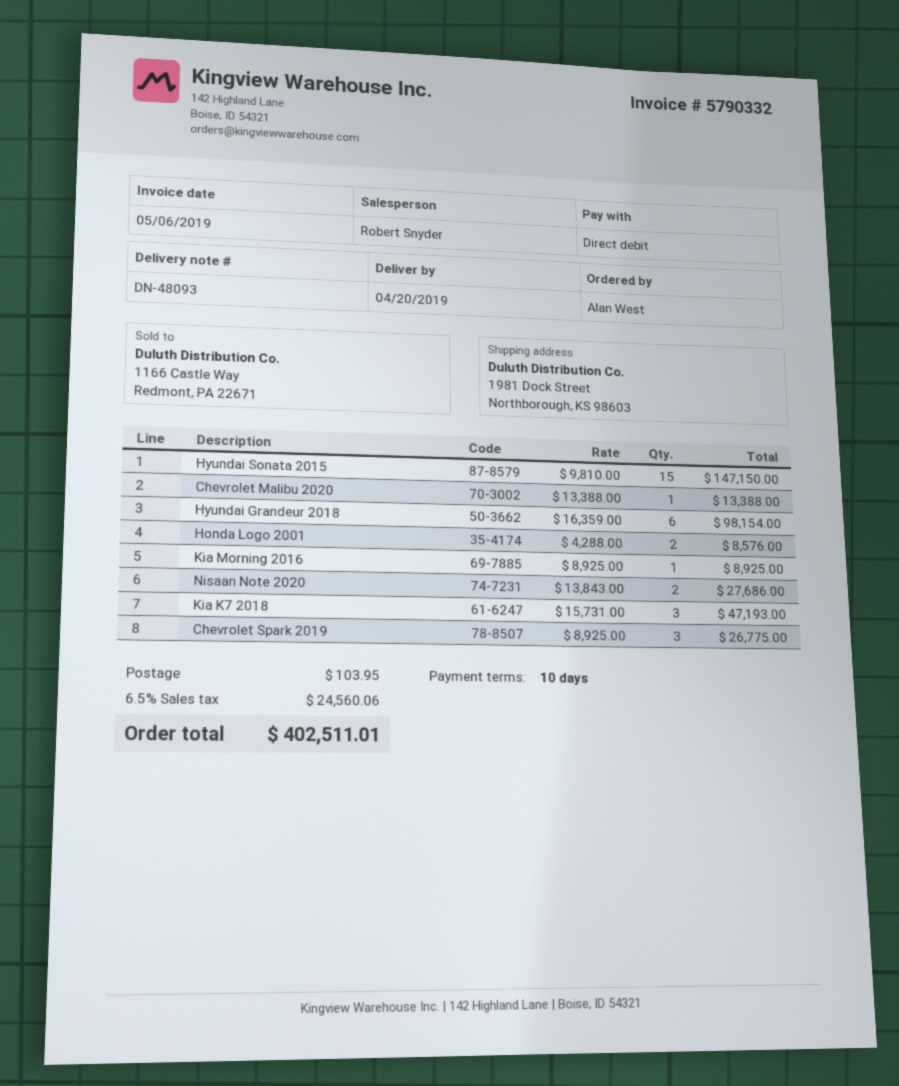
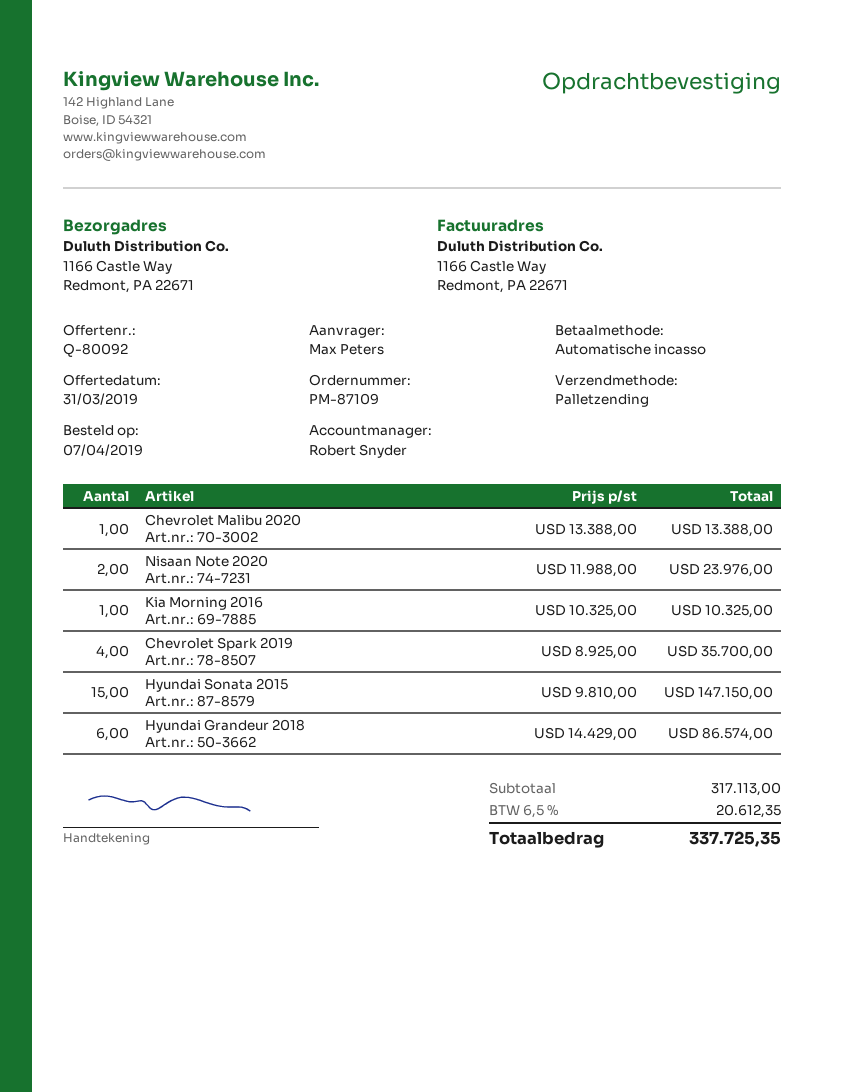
ordered by: Alan West -> Max Peters
ship to: 1981 Dock Street, Northborough, KS 98603 -> 1166 Castle Way, Redmont, PA 22671
Hyundai Grandeur 2018: 6 x 16359.00 = 98154.00 -> 6 x 14429.00 = 86574.00
Honda Logo 2001: 2 x 4288.00 = 8576.00 -> none
Kia Morning 2016: 1 x 8925.00 = 8925.00 -> 1 x 10325.00 = 10325.00
Nisaan Note 2020: 2 x 13843.00 = 27686.00 -> 2 x 11988.00 = 23976.00
Kia K7 2018: 3 x 15731.00 = 47193.00 -> none
Chevrolet Spark 2019: 3 x 8925.00 = 26775.00 -> 4 x 8925.00 = 35700.00
shipping: 103.95 -> none
tax: 6.5% = 24560.06 -> 6.5% = 20612.35
total: 402511.01 -> 337725.35

